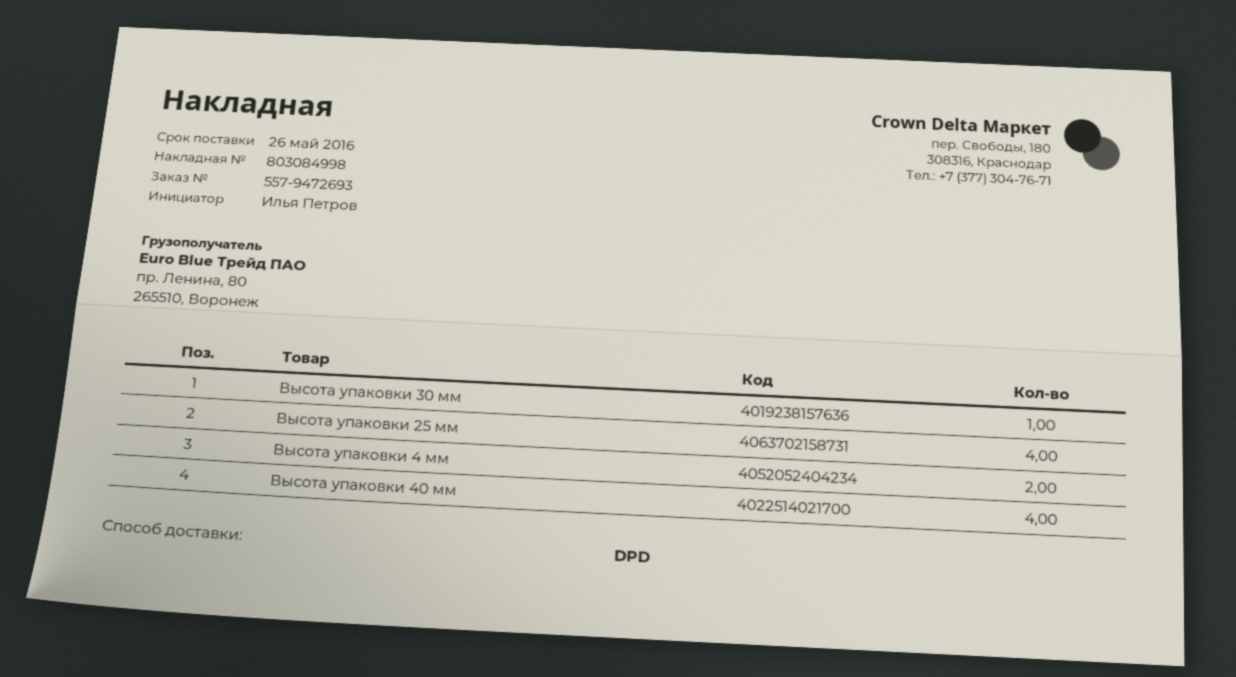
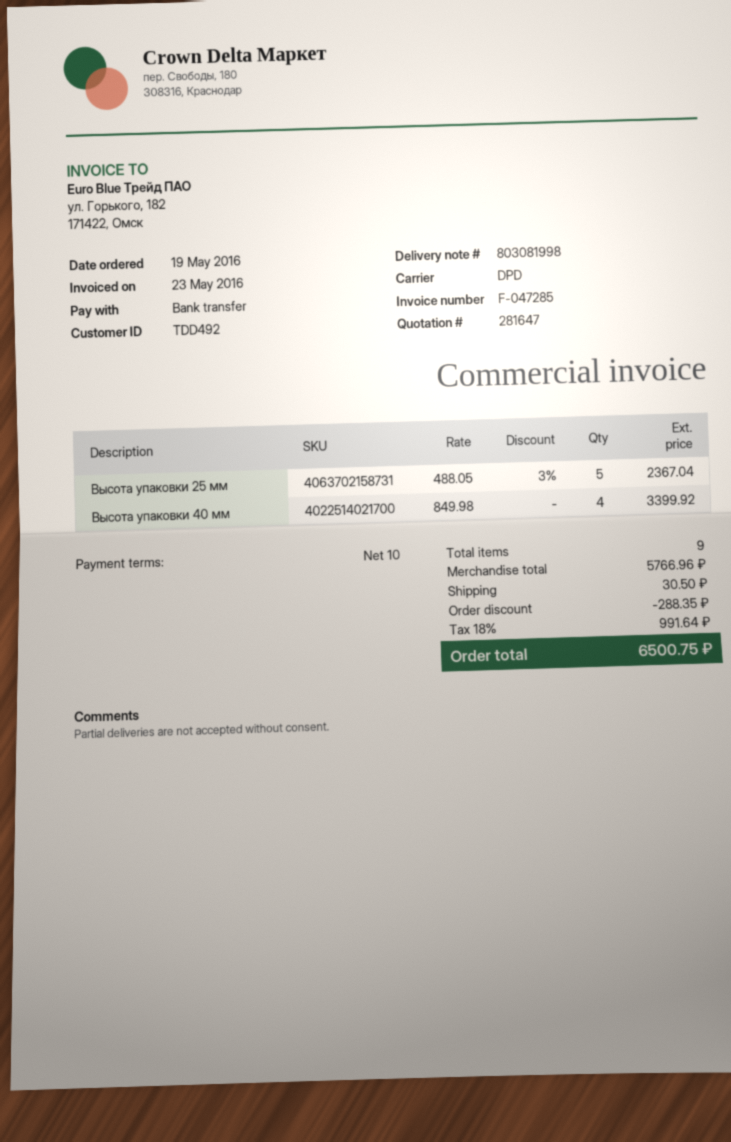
delivery note number: 803084998 -> 803081998
Высота упаковки 30 мм: 1 -> none
Высота упаковки 25 мм: 4 -> 5
Высота упаковки 4 мм: 2 -> none

